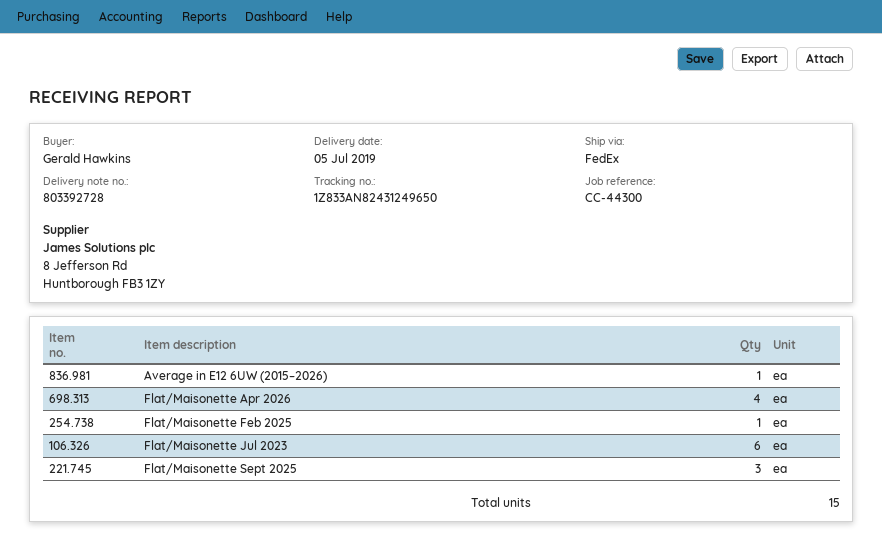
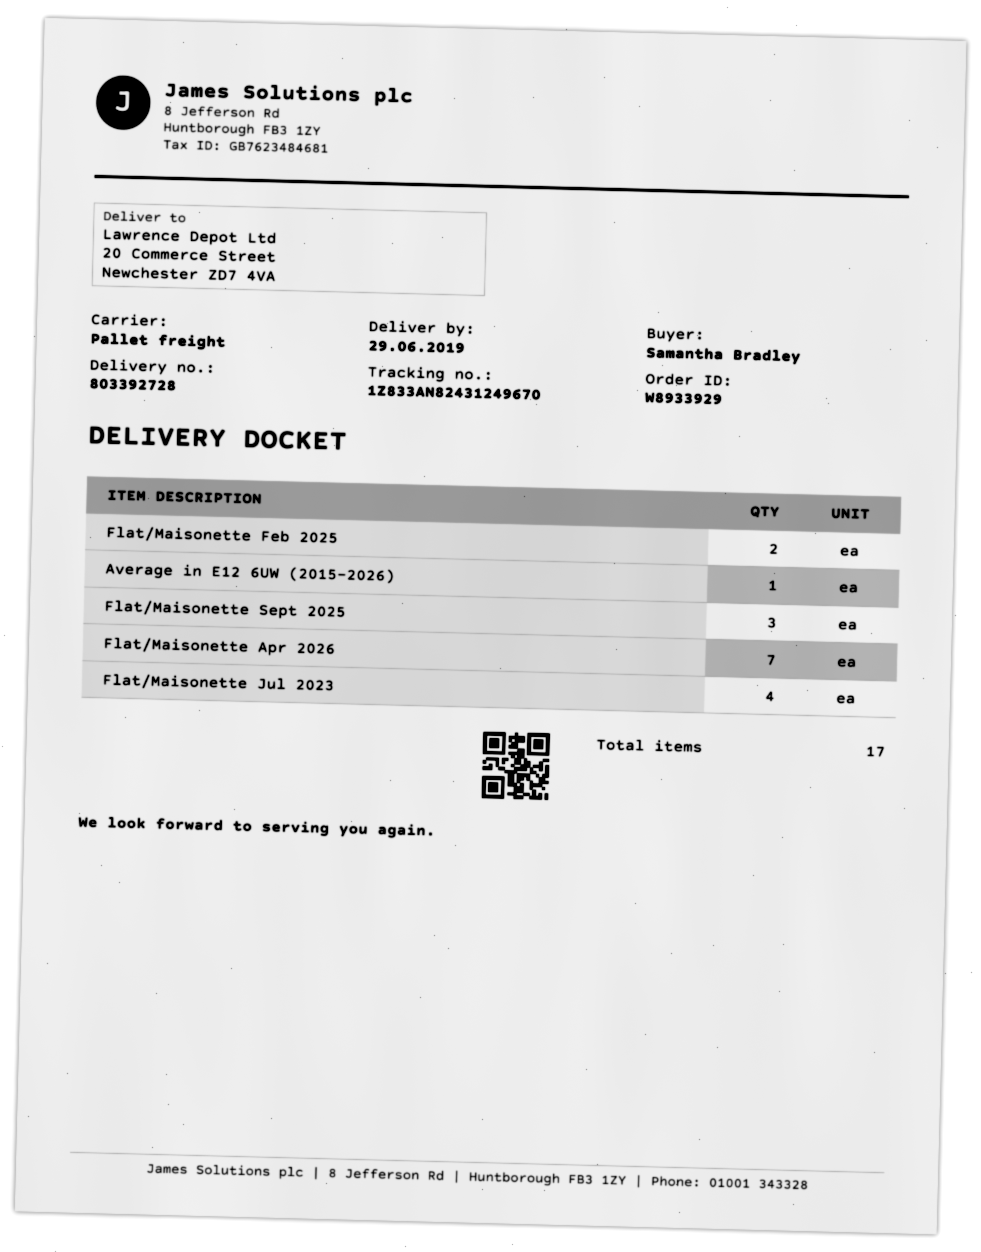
delivery date: 2019-07-05 -> 2019-06-29
ordered by: Gerald Hawkins -> Samantha Bradley
shipping method: FedEx -> pallet freight
tracking number: 1Z833AN82431249650 -> 1Z833AN82431249670
Flat/Maisonette Apr 2026: 4 -> 7
Flat/Maisonette Feb 2025: 1 -> 2
Flat/Maisonette Jul 2023: 6 -> 4
total quantity: 15 -> 17

